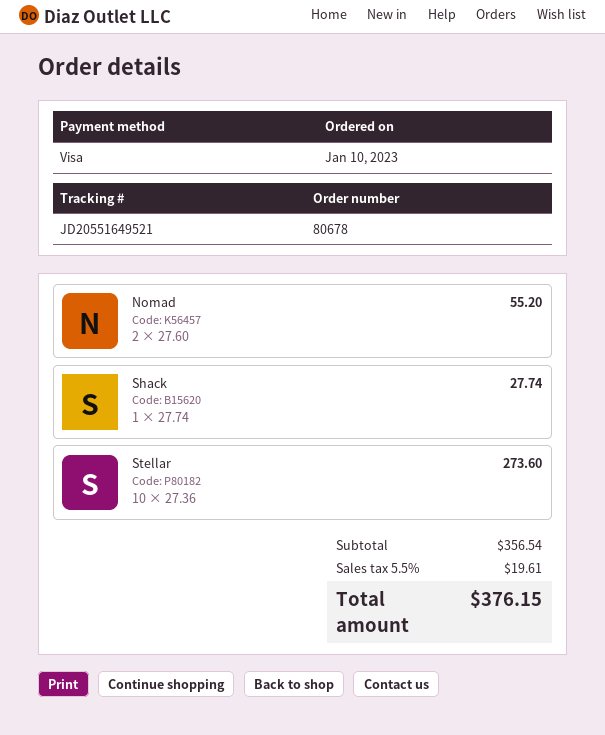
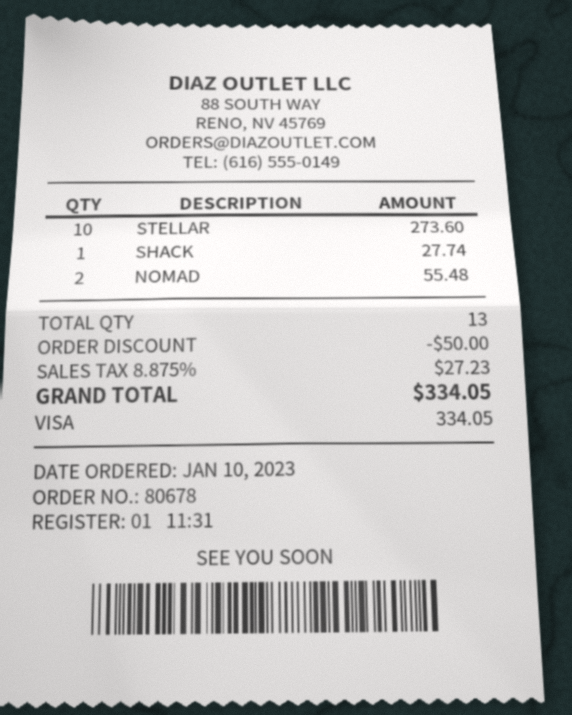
Nomad: 2 for 55.20 -> 2 for 55.48
discount: none -> 50.00
tax: 5.5% = 19.61 -> 8.875% = 27.23
total: 376.15 -> 334.05

